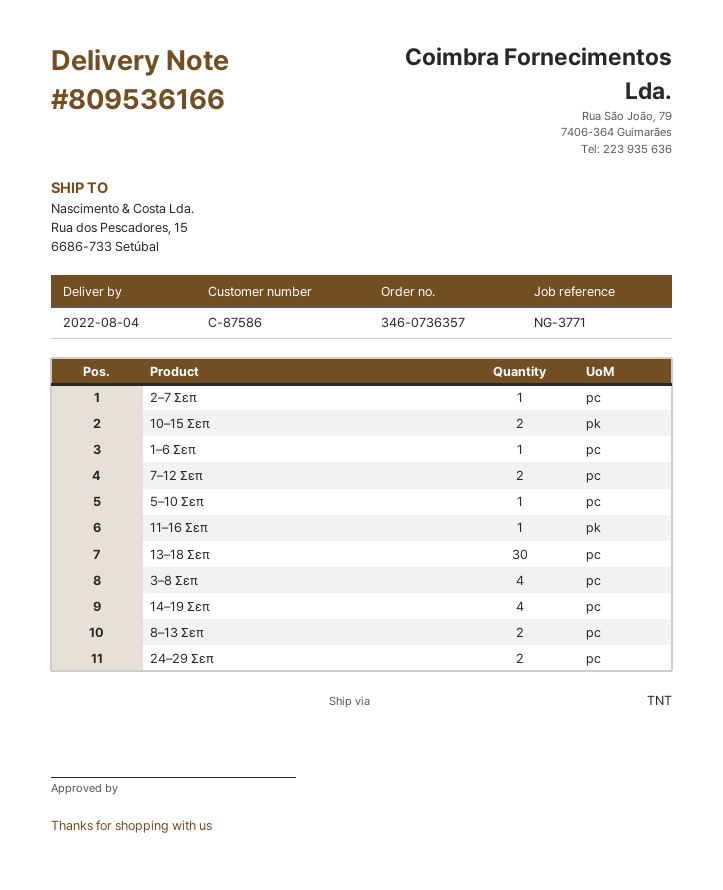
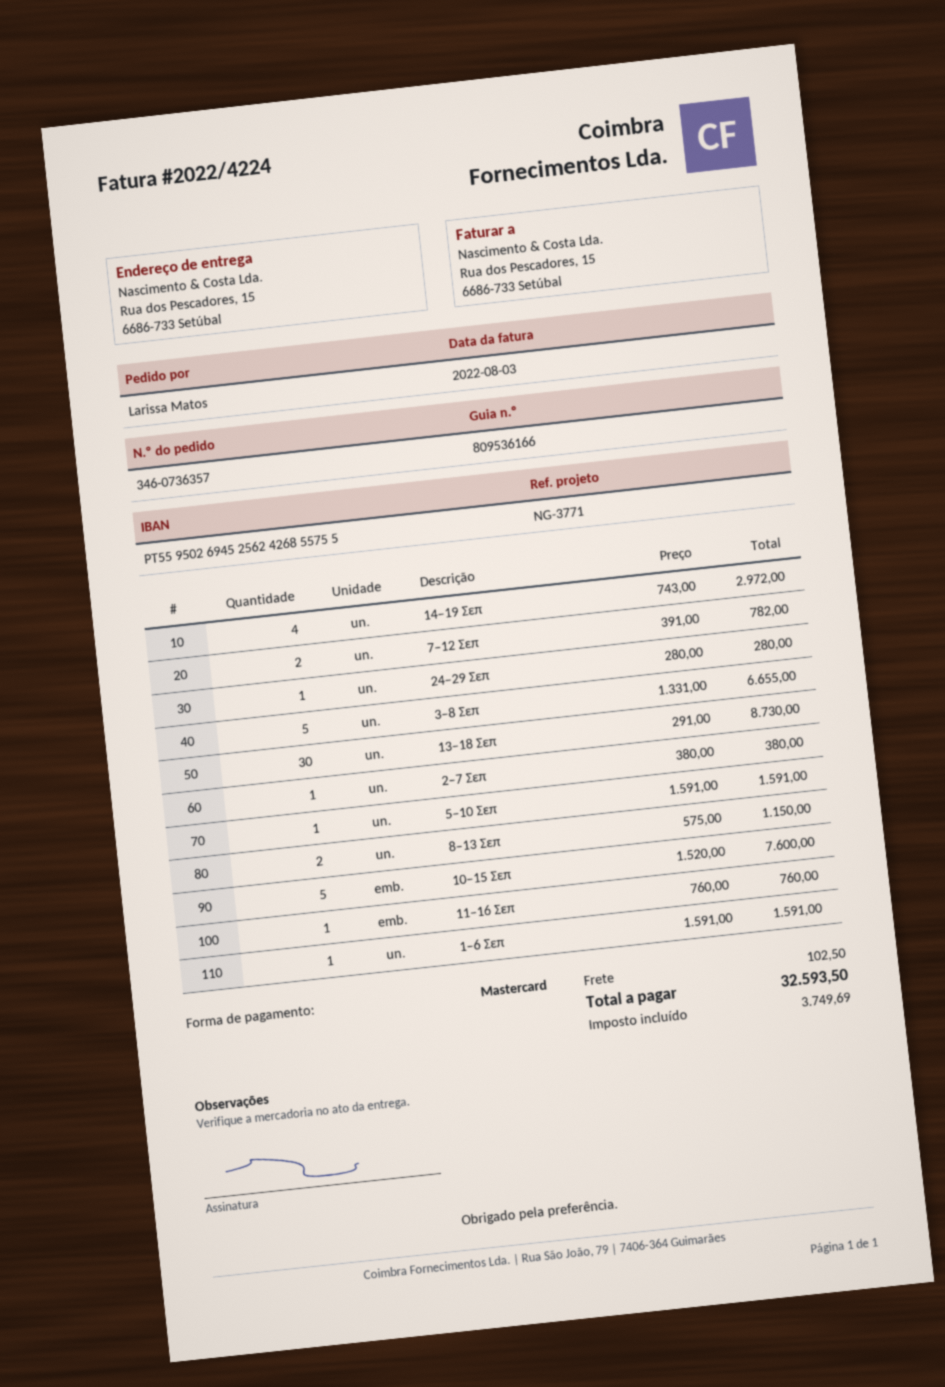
10–15 Σεπ: 2 -> 5
3–8 Σεπ: 4 -> 5
24–29 Σεπ: 2 -> 1

